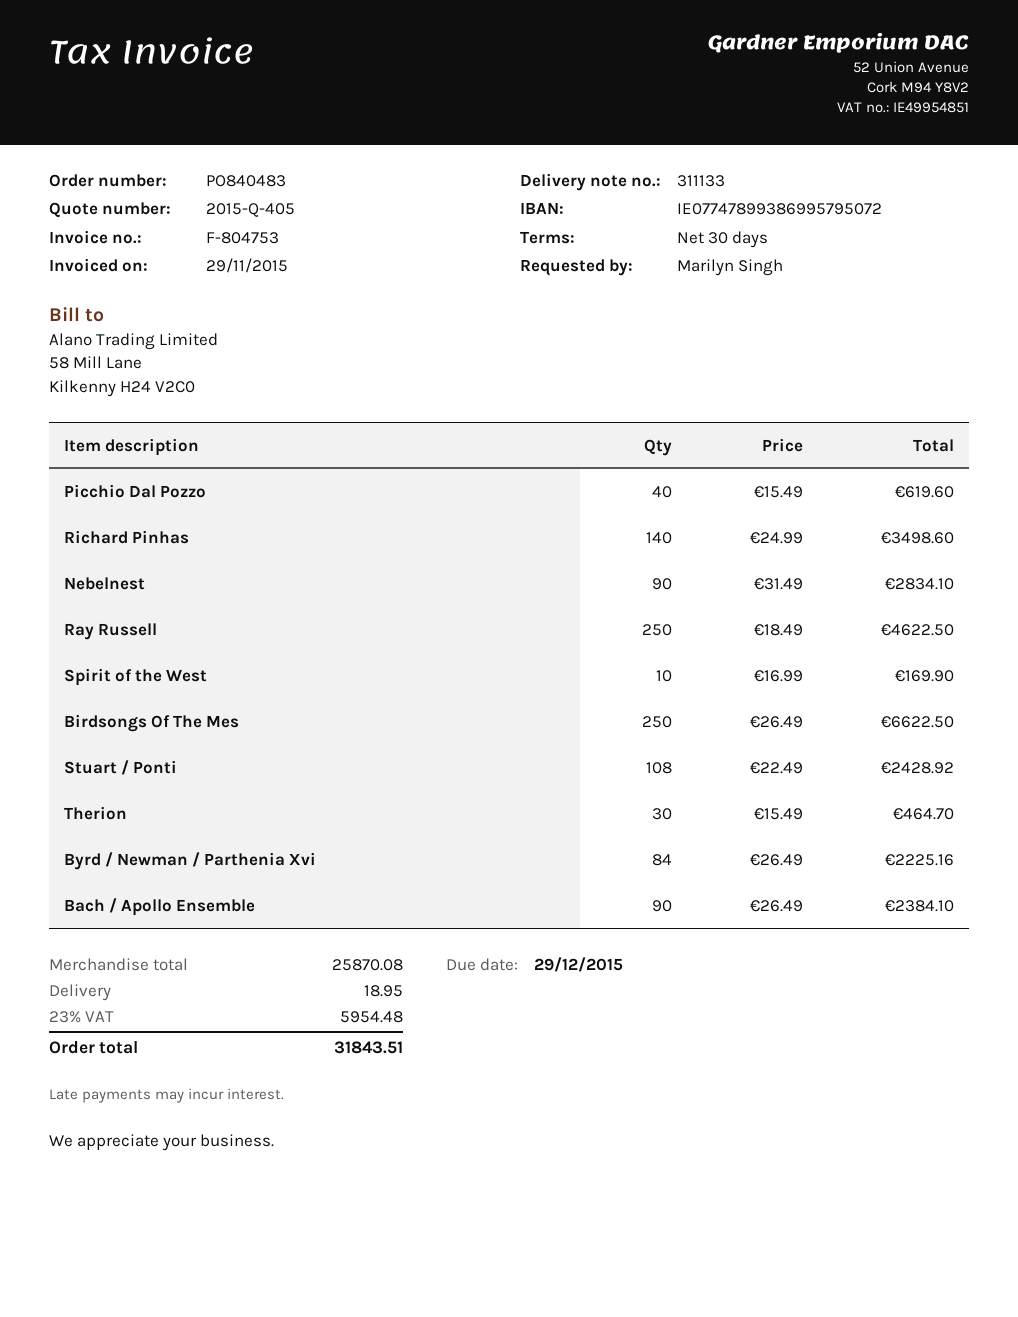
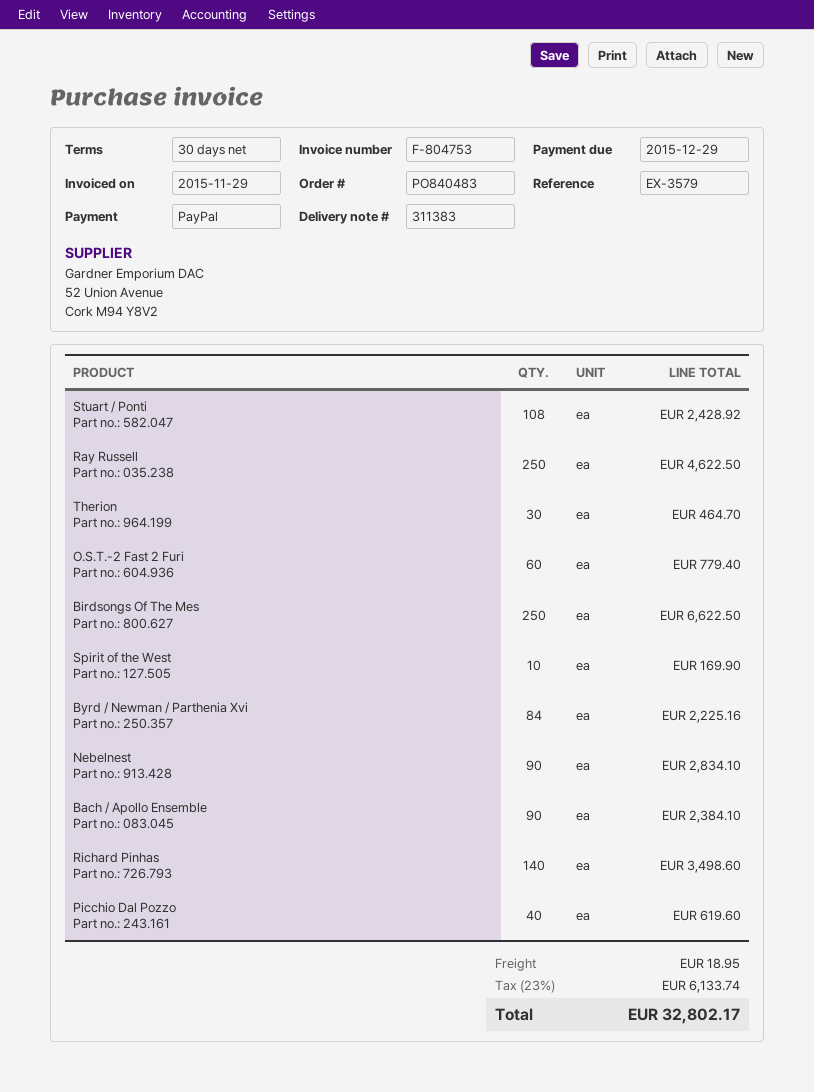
delivery note number: 311133 -> 311383
O.S.T.-2 Fast 2 Furi: none -> 60 for 779.40
tax: 23% = 5954.48 -> 23% = 6133.74
total: 31843.51 -> 32802.17

